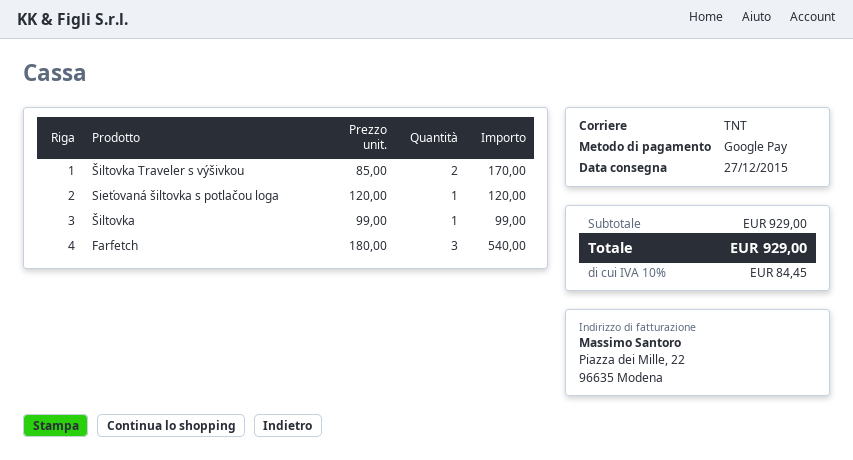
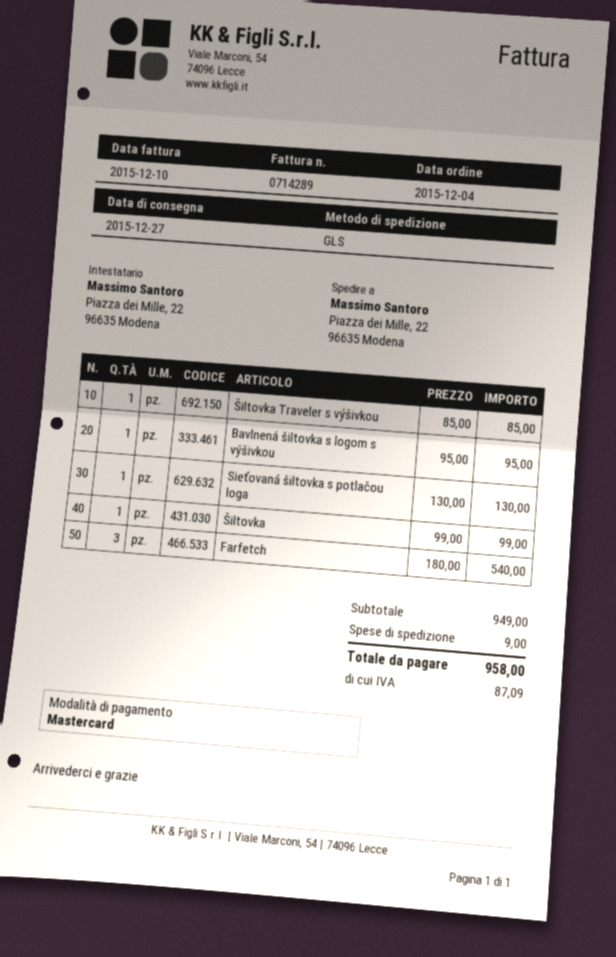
payment method: Google Pay -> Mastercard
shipping method: TNT -> GLS
Šiltovka Traveler s výšivkou: 2 x 85.00 = 170.00 -> 1 x 85.00 = 85.00
Sieťovaná šiltovka s potlačou loga: 1 x 120.00 = 120.00 -> 1 x 130.00 = 130.00
Bavlnená šiltovka s logom s výšivkou: none -> 1 x 95.00 = 95.00
subtotal: 929.00 -> 949.00
shipping: none -> 9.00
tax: 84.45 -> 87.09
total: 929.00 -> 958.00

